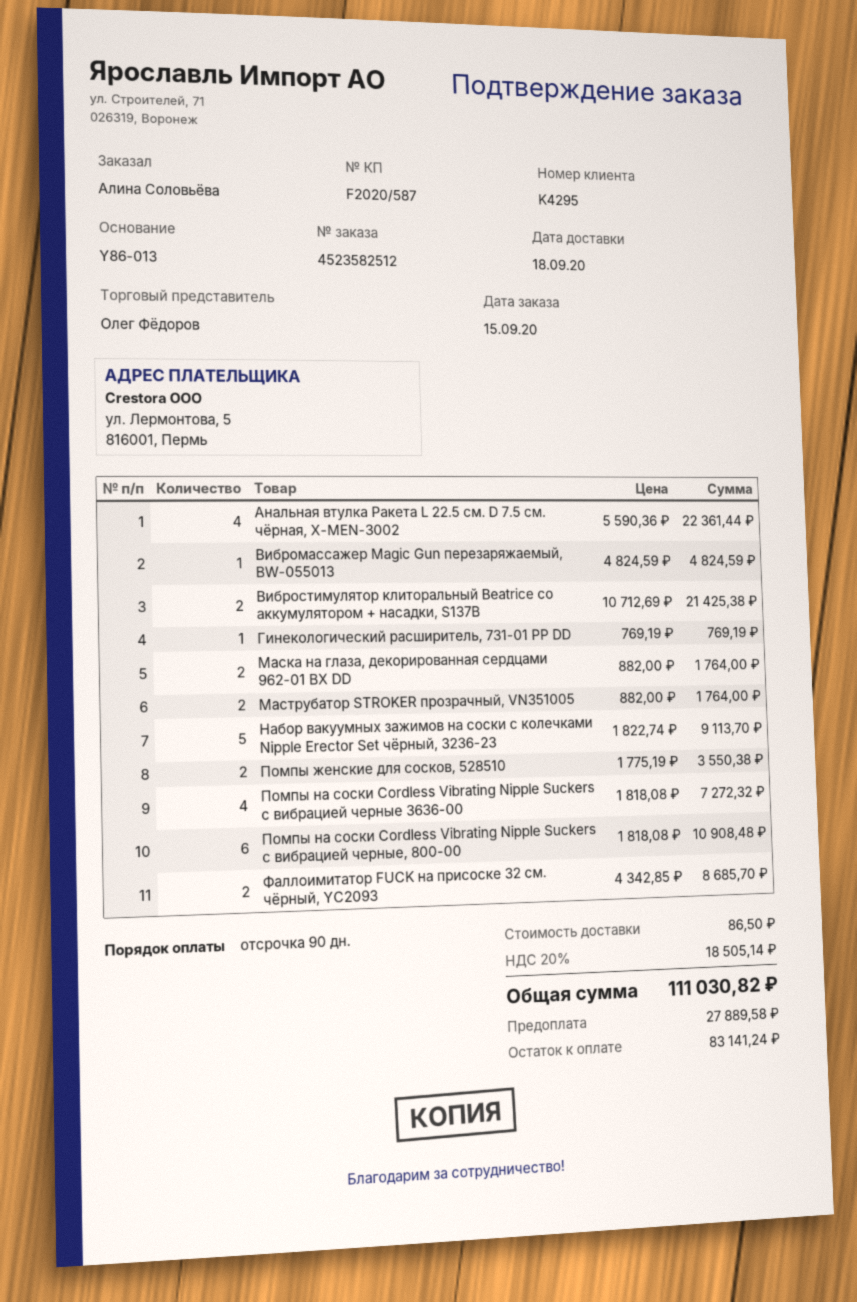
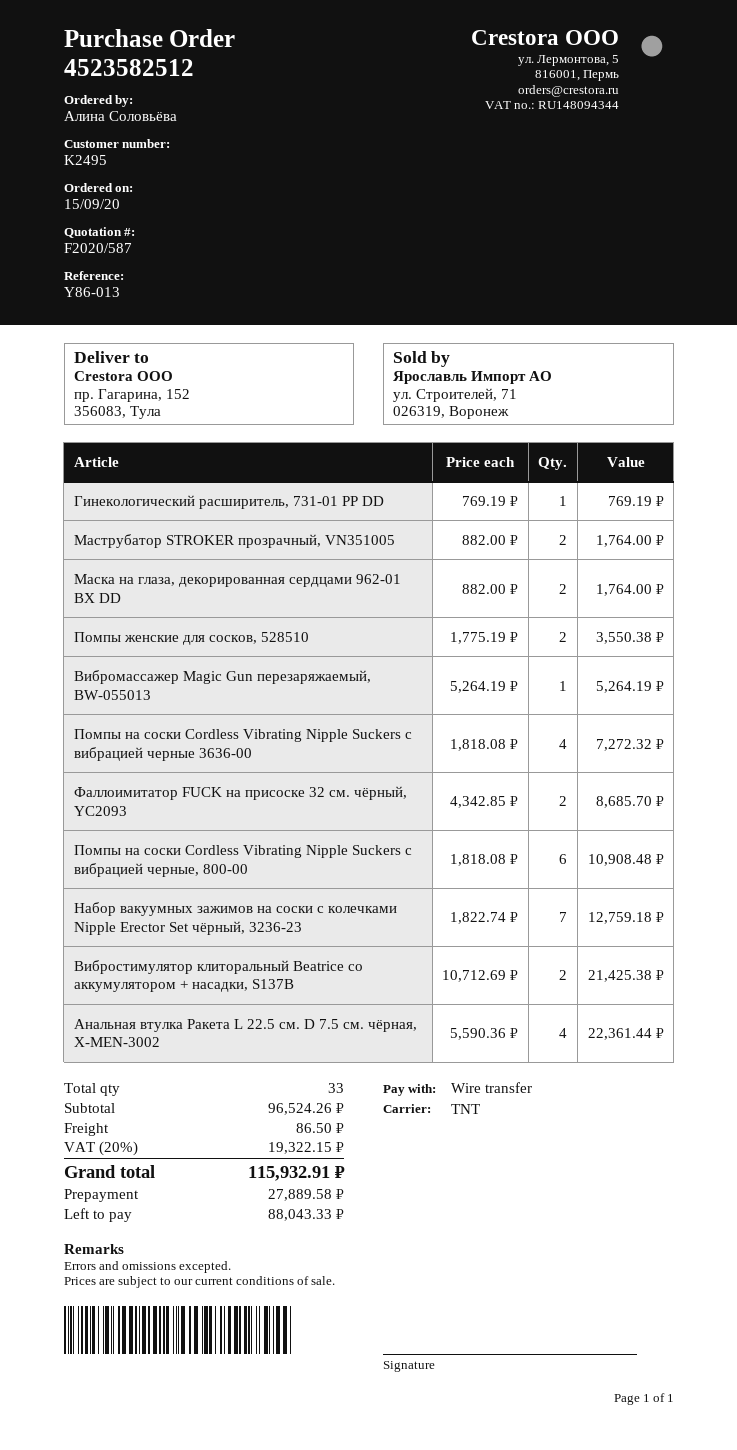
customer number: K4295 -> K2495
Вибромассажер Magic Gun перезаряжаемый, BW-055013: 1 x 4824.59 = 4824.59 -> 1 x 5264.19 = 5264.19
Набор вакуумных зажимов на соски с колечками Nipple Erector Set чёрный, 3236-23: 5 x 1822.74 = 9113.70 -> 7 x 1822.74 = 12759.18
tax: 20% = 18505.14 -> 20% = 19322.15
total: 111030.82 -> 115932.91
balance: 83141.24 -> 88043.33

